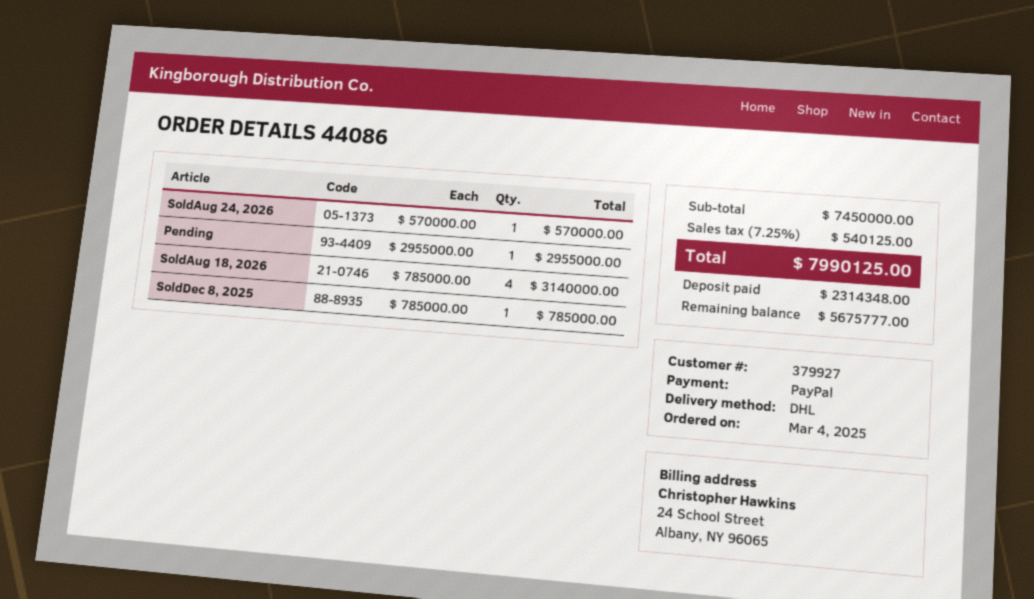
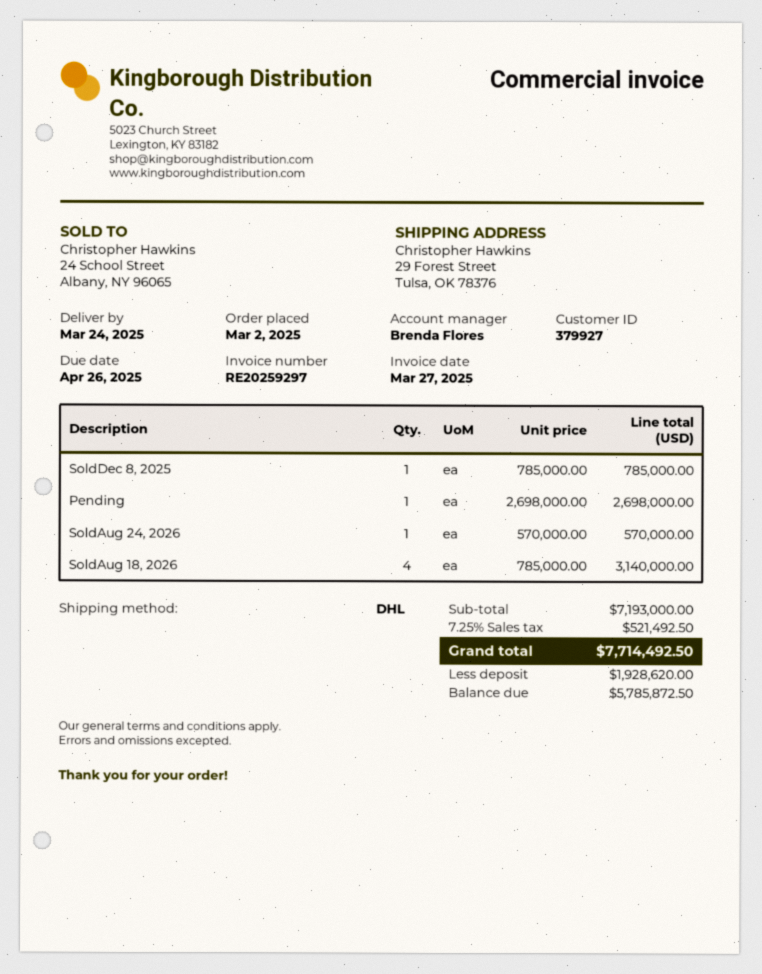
order date: 2025-03-04 -> 2025-03-02
Pending: 1 x 2955000.00 = 2955000.00 -> 1 x 2698000.00 = 2698000.00
subtotal: 7450000.00 -> 7193000.00
tax: 7.25% = 540125.00 -> 7.25% = 521492.50
total: 7990125.00 -> 7714492.50
deposit: 2314348.00 -> 1928620.00
balance: 5675777.00 -> 5785872.50

